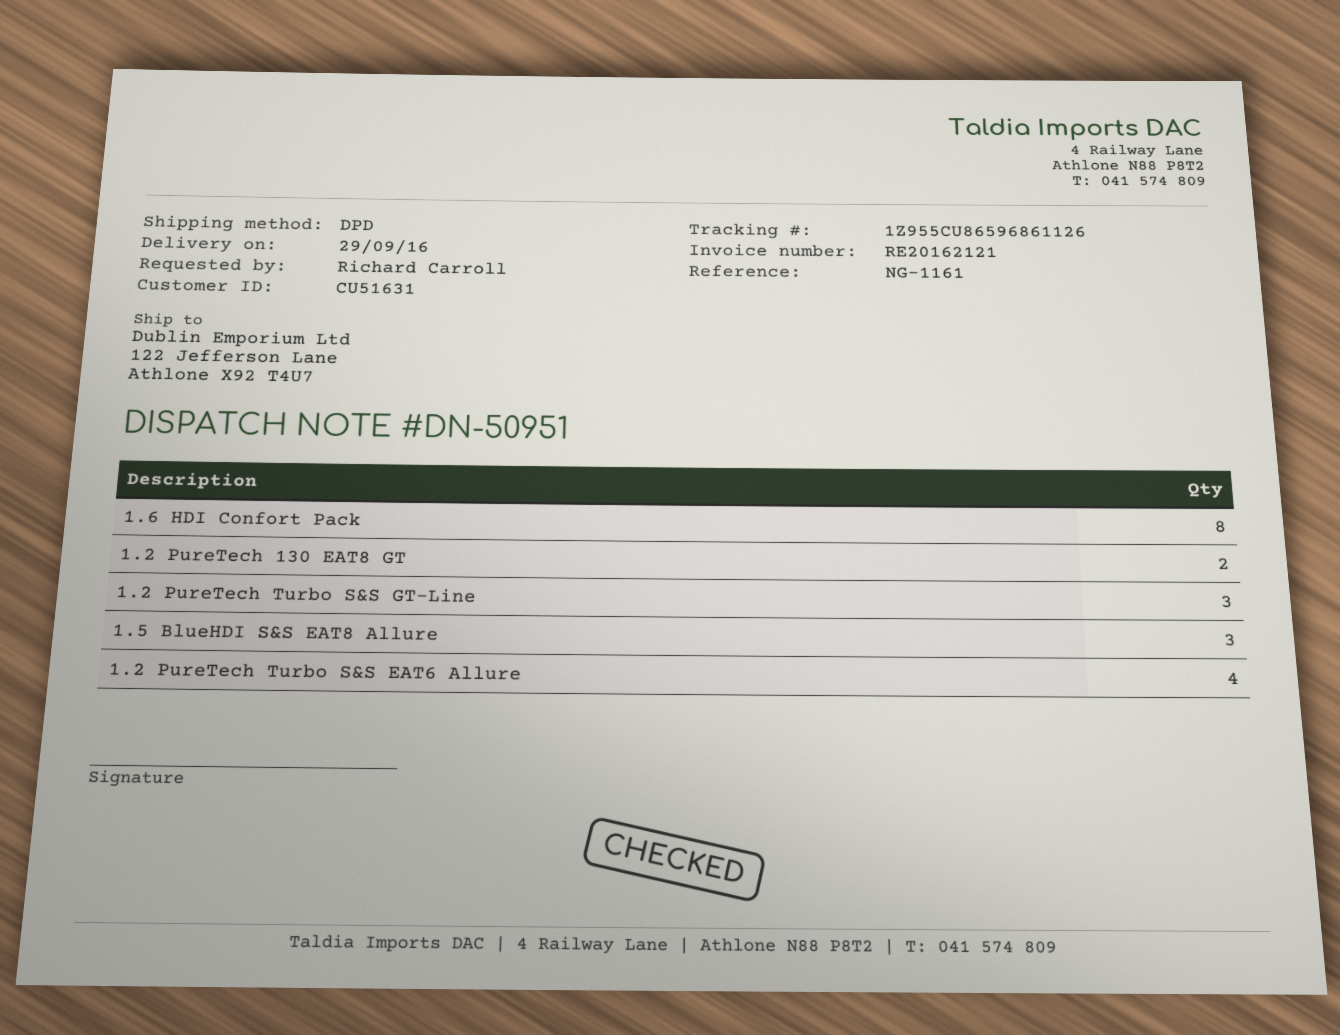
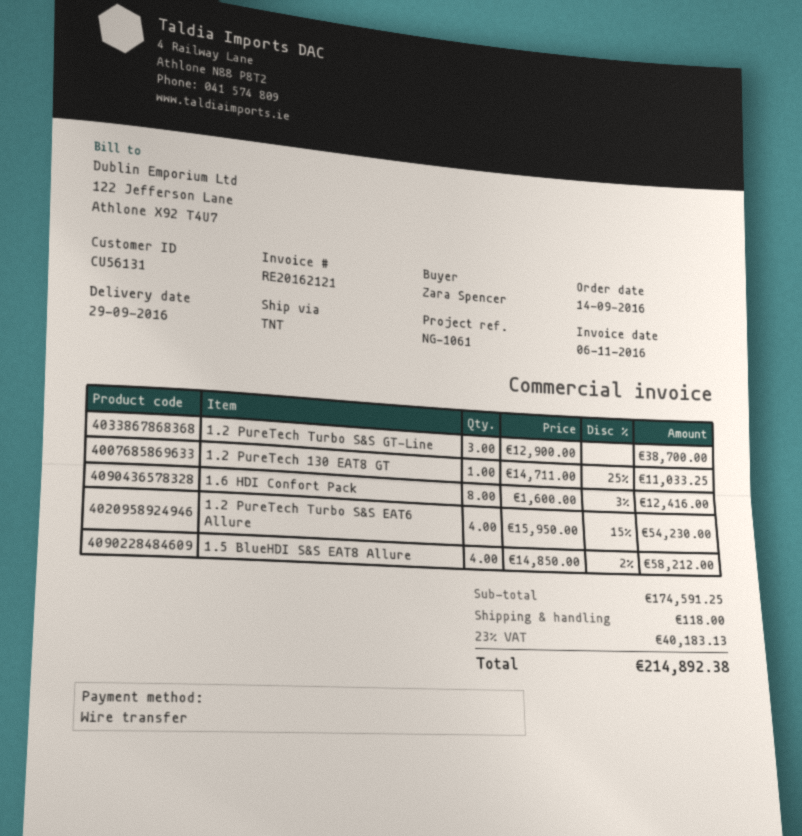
customer number: CU51631 -> CU56131
reference: NG-1161 -> NG-1061
ordered by: Richard Carroll -> Zara Spencer
shipping method: DPD -> TNT
1.2 PureTech 130 EAT8 GT: 2 -> 1
1.5 BlueHDI S&S EAT8 Allure: 3 -> 4

